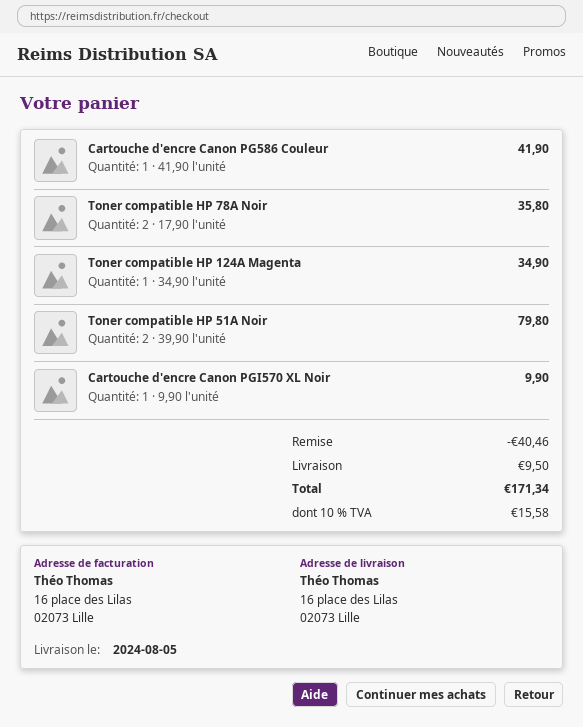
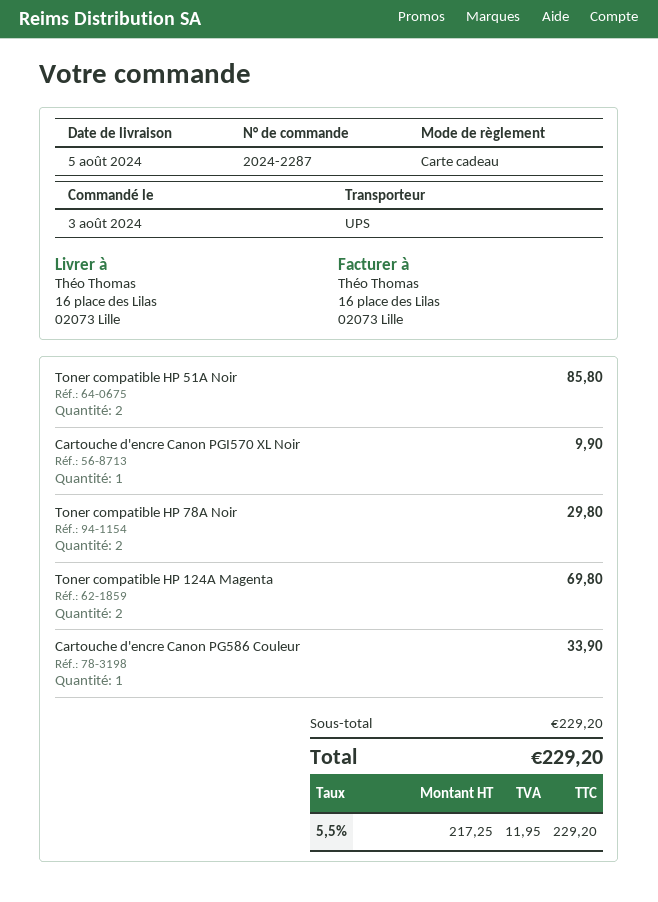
Cartouche d'encre Canon PG586 Couleur: 1 for 41.90 -> 1 for 33.90
Toner compatible HP 78A Noir: 2 for 35.80 -> 2 for 29.80
Toner compatible HP 124A Magenta: 1 for 34.90 -> 2 for 69.80
Toner compatible HP 51A Noir: 2 for 79.80 -> 2 for 85.80
discount: 40.46 -> none
shipping: 9.50 -> none
tax: 10% = 15.58 -> 5.5% = 11.95
total: 171.34 -> 229.20

